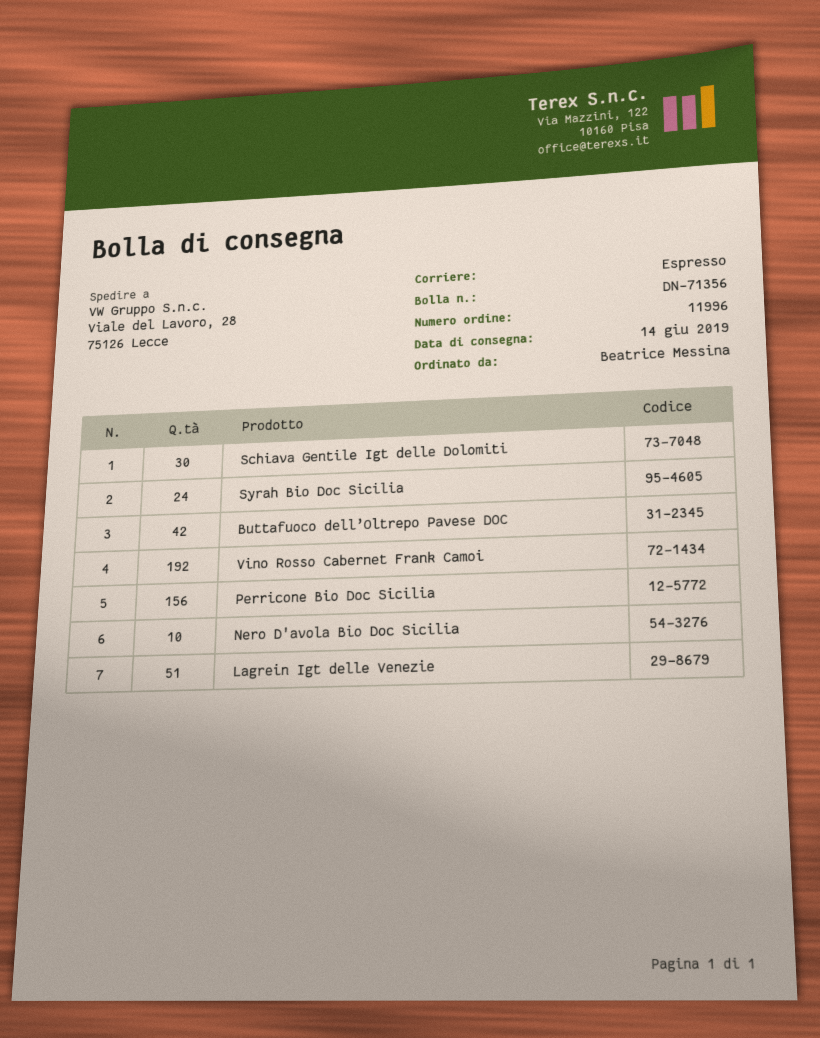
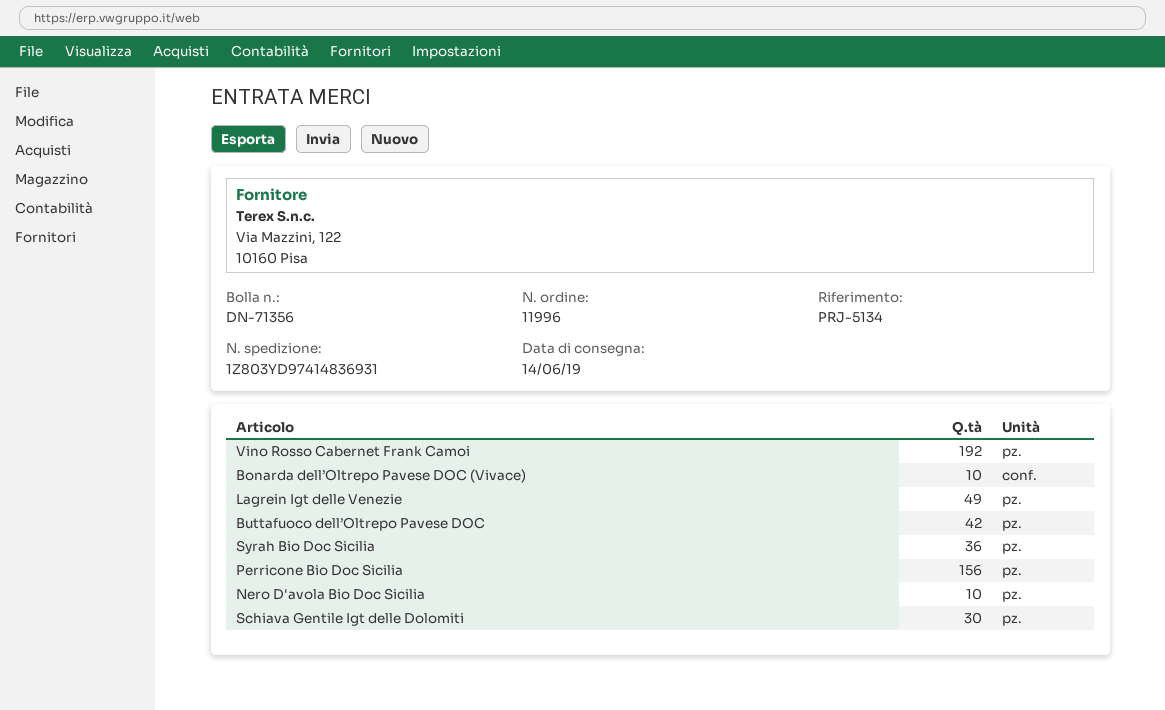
Syrah Bio Doc Sicilia: 24 -> 36
Lagrein Igt delle Venezie: 51 -> 49
Bonarda dell’Oltrepo Pavese DOC (Vivace): none -> 10

